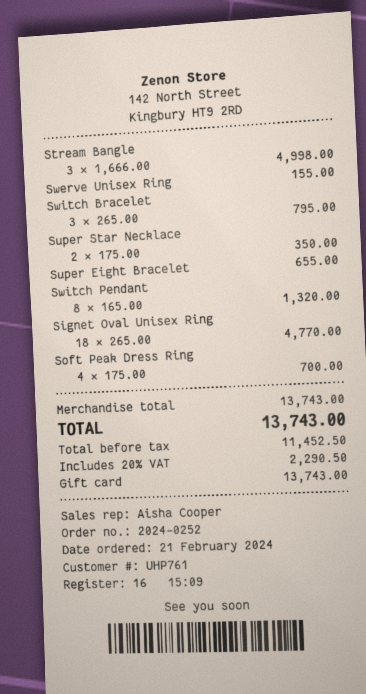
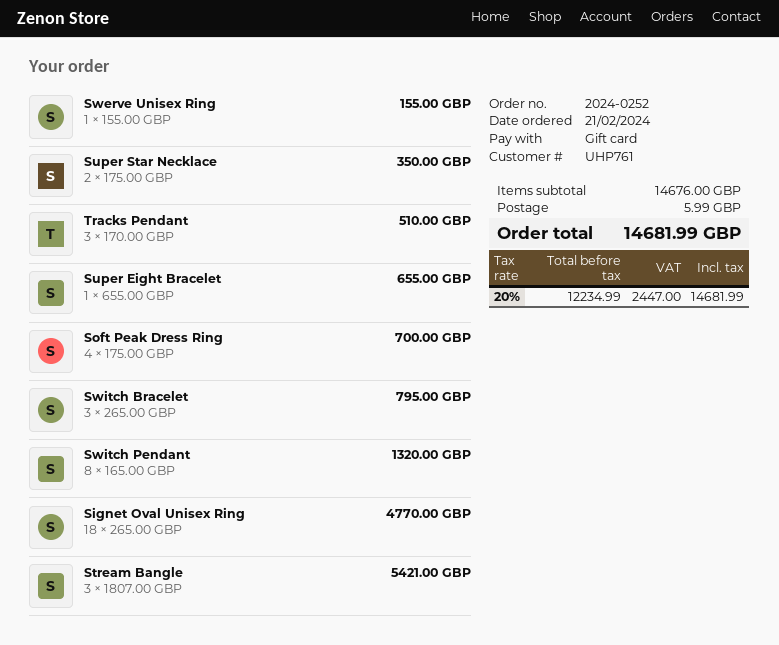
Stream Bangle: 3 x 1666.00 = 4998.00 -> 3 x 1807.00 = 5421.00
Tracks Pendant: none -> 3 x 170.00 = 510.00
subtotal: 13743.00 -> 14676.00
shipping: none -> 5.99
net: 11452.50 -> 12234.99
tax: 20% = 2290.50 -> 20% = 2447.00
total: 13743.00 -> 14681.99

